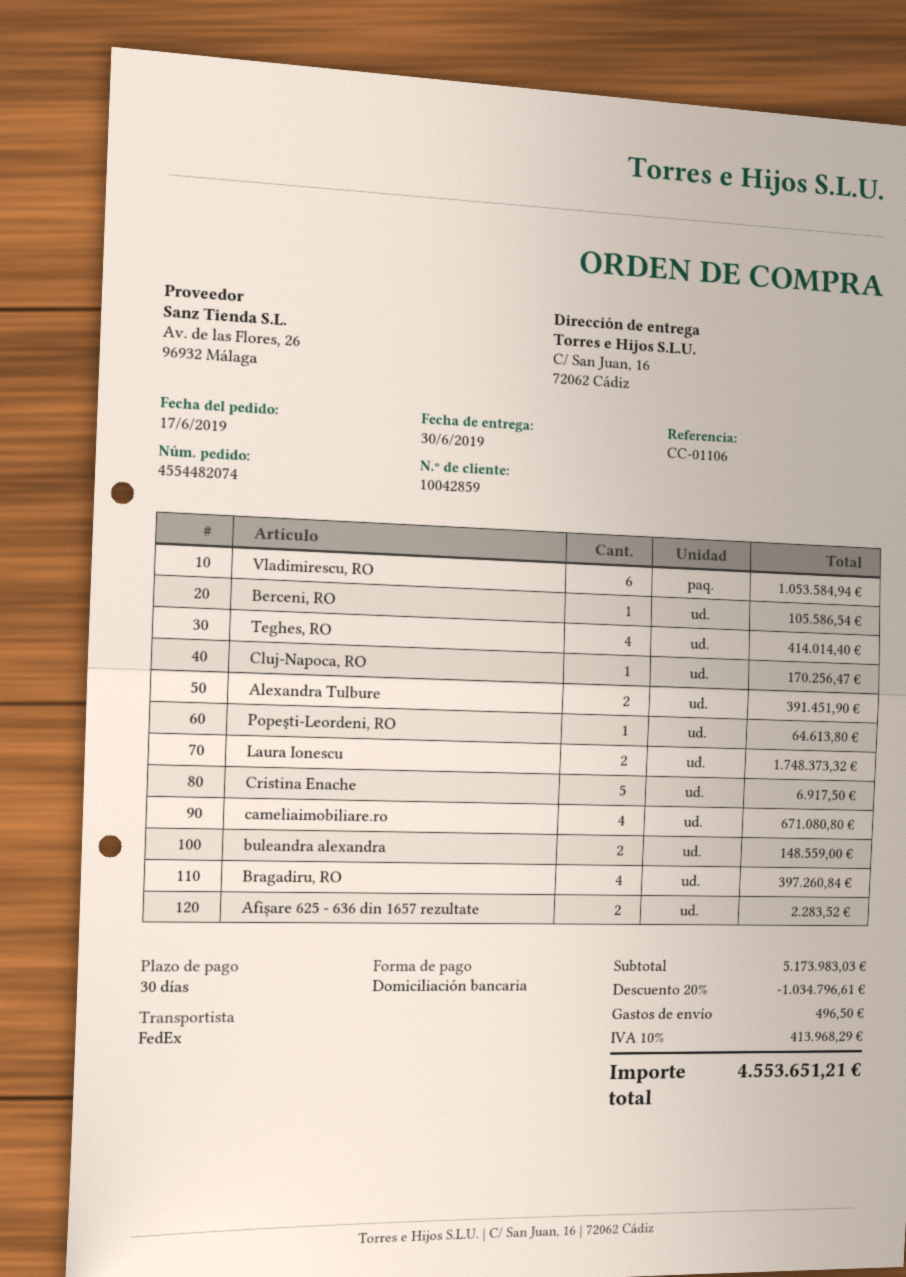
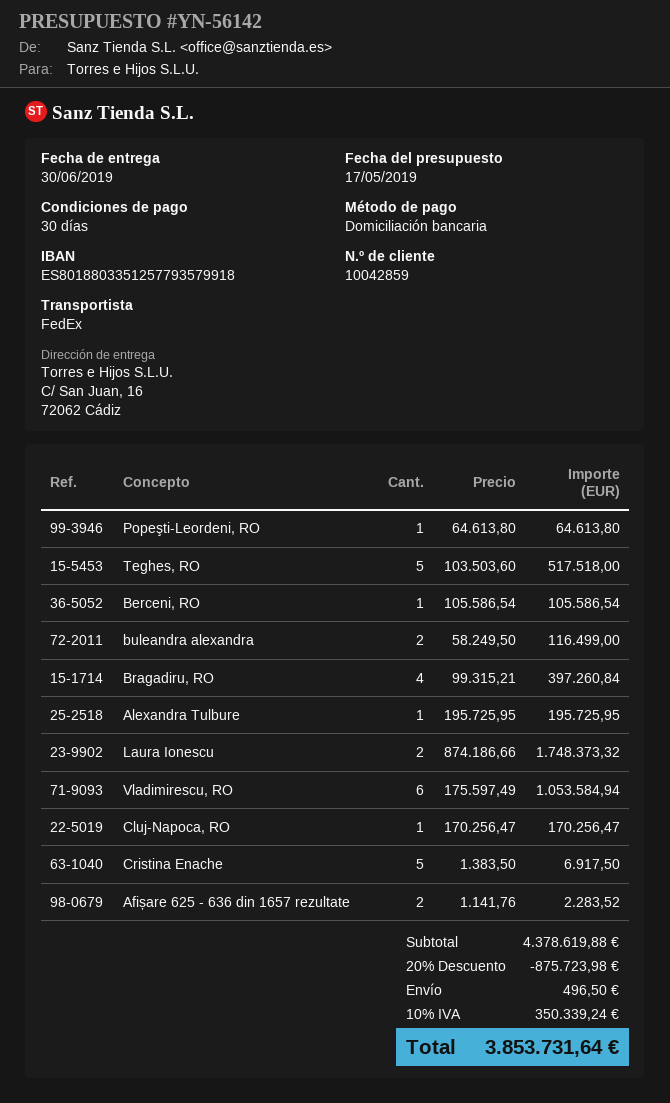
Teghes, RO: 4 for 414014.40 -> 5 for 517518.00
Alexandra Tulbure: 2 for 391451.90 -> 1 for 195725.95
cameliaimobiliare.ro: 4 for 671080.80 -> none
buleandra alexandra: 2 for 148559.00 -> 2 for 116499.00
subtotal: 5173983.03 -> 4378619.88
discount: 20% = 1034796.61 -> 20% = 875723.98
tax: 10% = 413968.29 -> 10% = 350339.24
total: 4553651.21 -> 3853731.64

